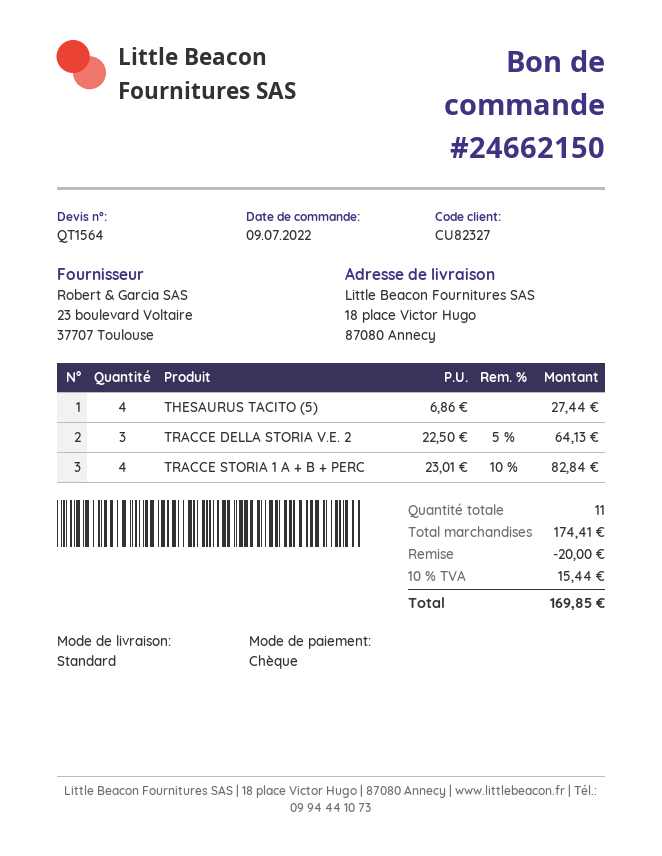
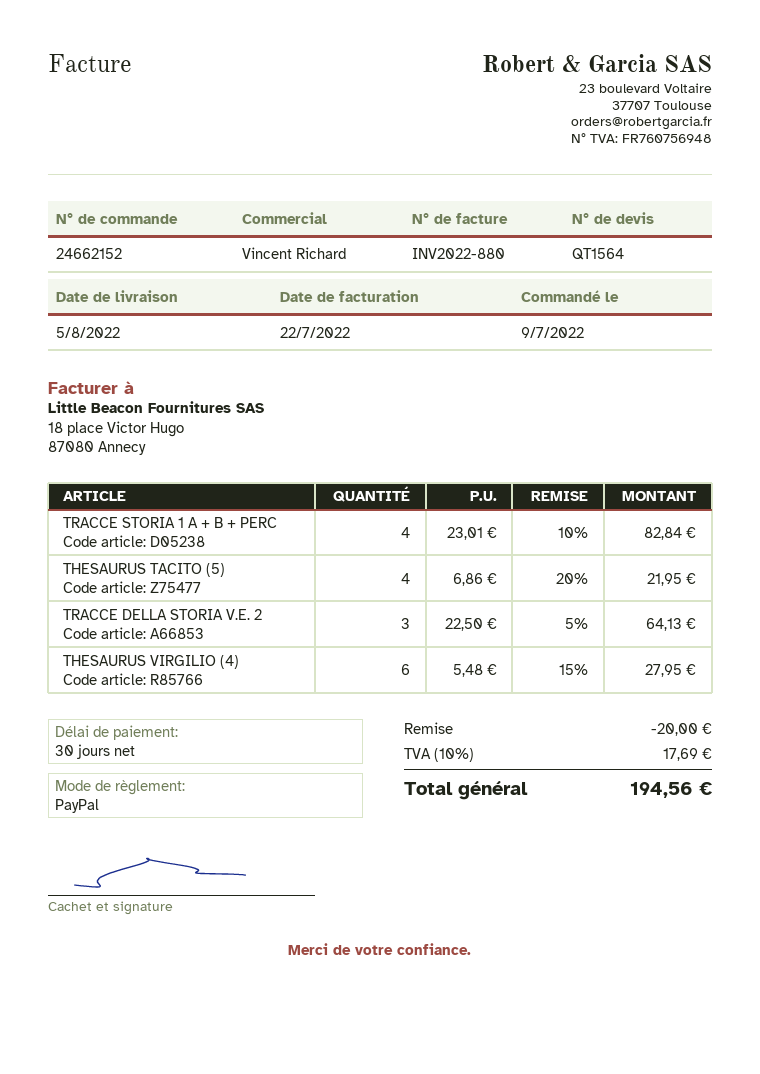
order number: 24662150 -> 24662152
payment method: cheque -> PayPal
THESAURUS TACITO (5): 4 x 6.86 = 27.44 -> 4 x 6.86 - 20% = 21.95
THESAURUS VIRGILIO (4): none -> 6 x 5.48 - 15% = 27.95
tax: 10% = 15.44 -> 10% = 17.69
total: 169.85 -> 194.56

